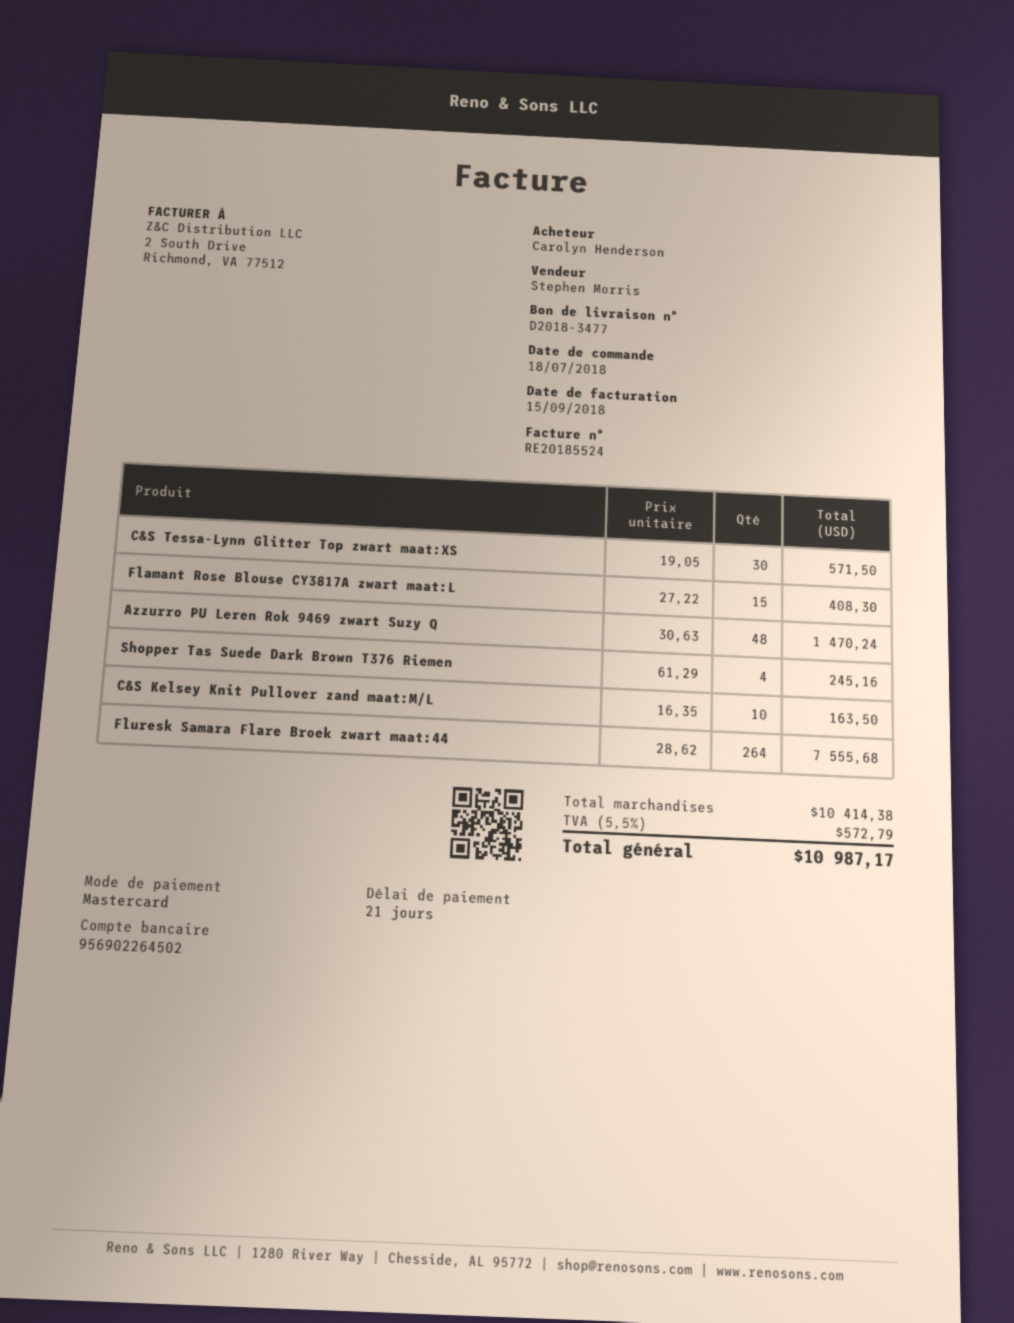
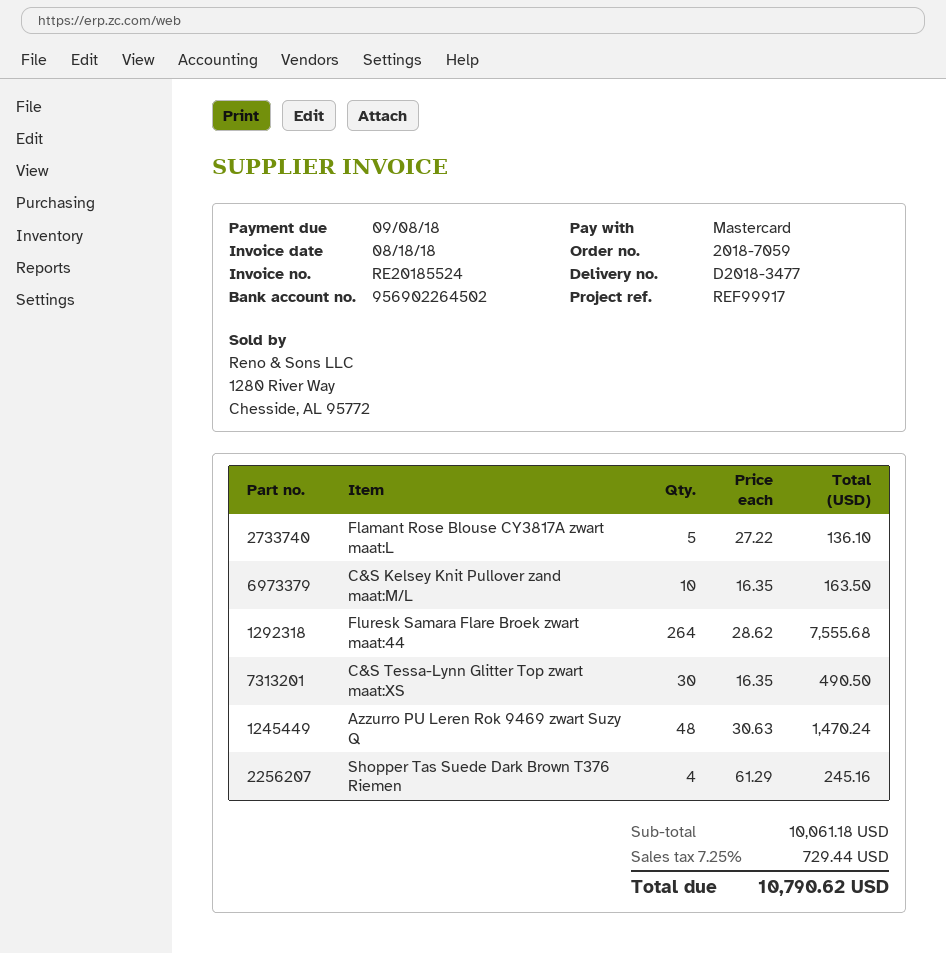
invoice date: 2018-09-15 -> 2018-08-18
C&S Tessa-Lynn Glitter Top zwart maat:XS: 30 x 19.05 = 571.50 -> 30 x 16.35 = 490.50
Flamant Rose Blouse CY3817A zwart maat:L: 15 x 27.22 = 408.30 -> 5 x 27.22 = 136.10
subtotal: 10414.38 -> 10061.18
tax: 5.5% = 572.79 -> 7.25% = 729.44
total: 10987.17 -> 10790.62

